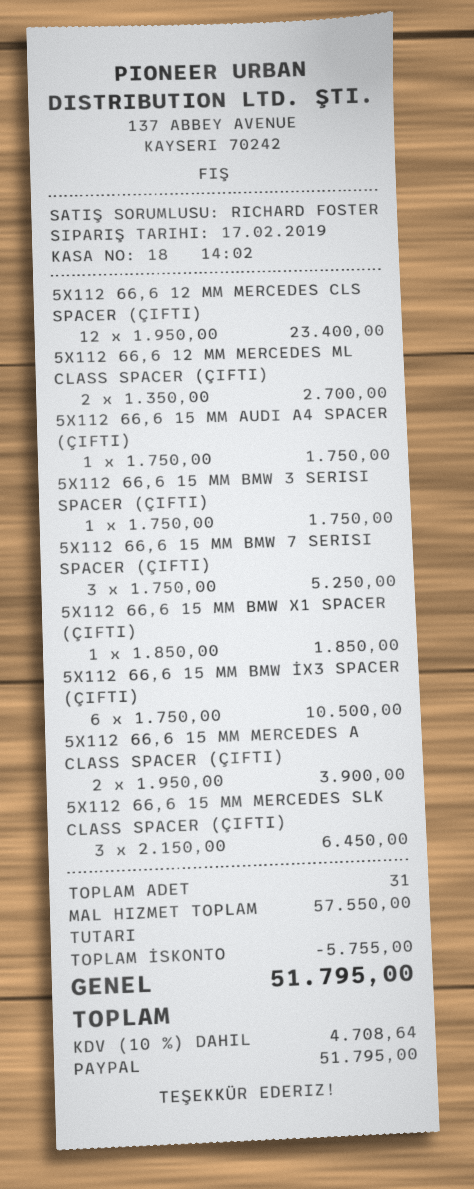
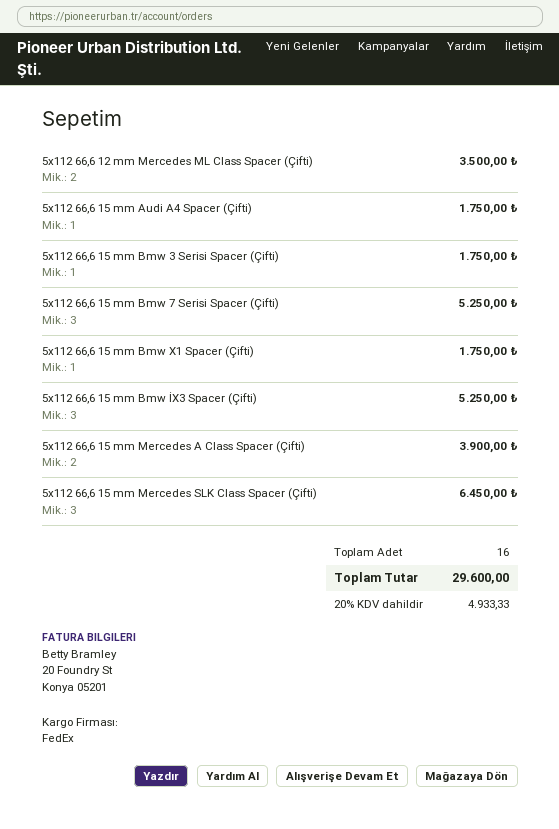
5X112 66,6 12 MM MERCEDES CLS SPACER (ÇIFTI): 12 for 23400.00 -> none
5X112 66,6 12 MM MERCEDES ML CLASS SPACER (ÇIFTI): 2 for 2700.00 -> 2 for 3500.00
5X112 66,6 15 MM BMW X1 SPACER (ÇIFTI): 1 for 1850.00 -> 1 for 1750.00
5X112 66,6 15 MM BMW İX3 SPACER (ÇIFTI): 6 for 10500.00 -> 3 for 5250.00
total quantity: 31 -> 16
discount: 5755.00 -> none
tax: 10% = 4708.64 -> 20% = 4933.33
total: 51795.00 -> 29600.00

